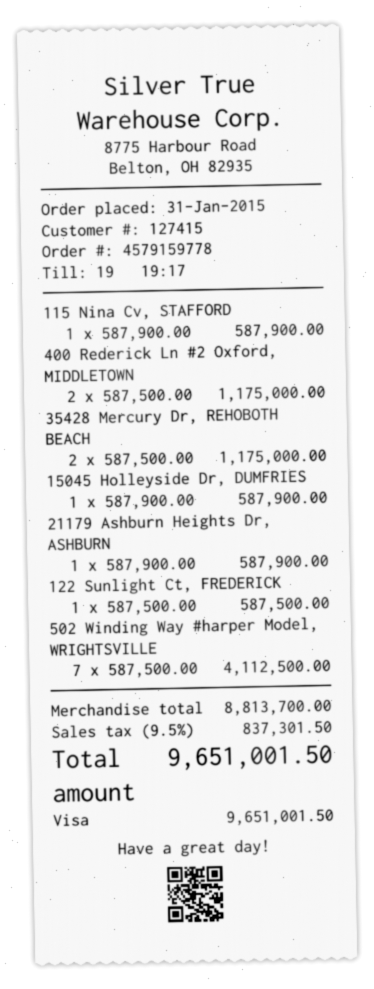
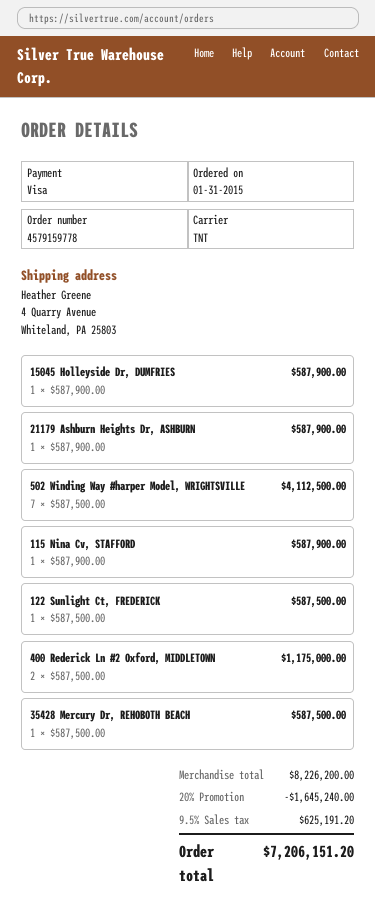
35428 Mercury Dr, REHOBOTH BEACH: 2 x 587500.00 = 1175000.00 -> 1 x 587500.00 = 587500.00
subtotal: 8813700.00 -> 8226200.00
discount: none -> 20% = 1645240.00
tax: 9.5% = 837301.50 -> 9.5% = 625191.20
total: 9651001.50 -> 7206151.20

